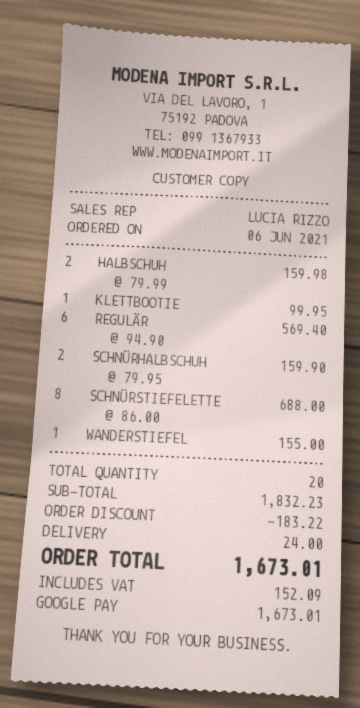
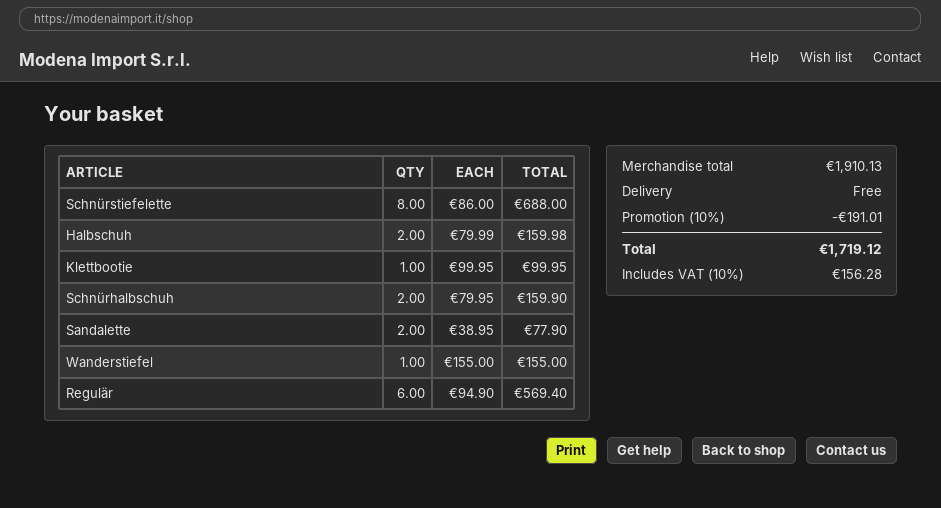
Sandalette: none -> 2 x 38.95 = 77.90
subtotal: 1832.23 -> 1910.13
discount: 183.22 -> 191.01
shipping: 24.00 -> 0.00
tax: 152.09 -> 156.28
total: 1673.01 -> 1719.12

